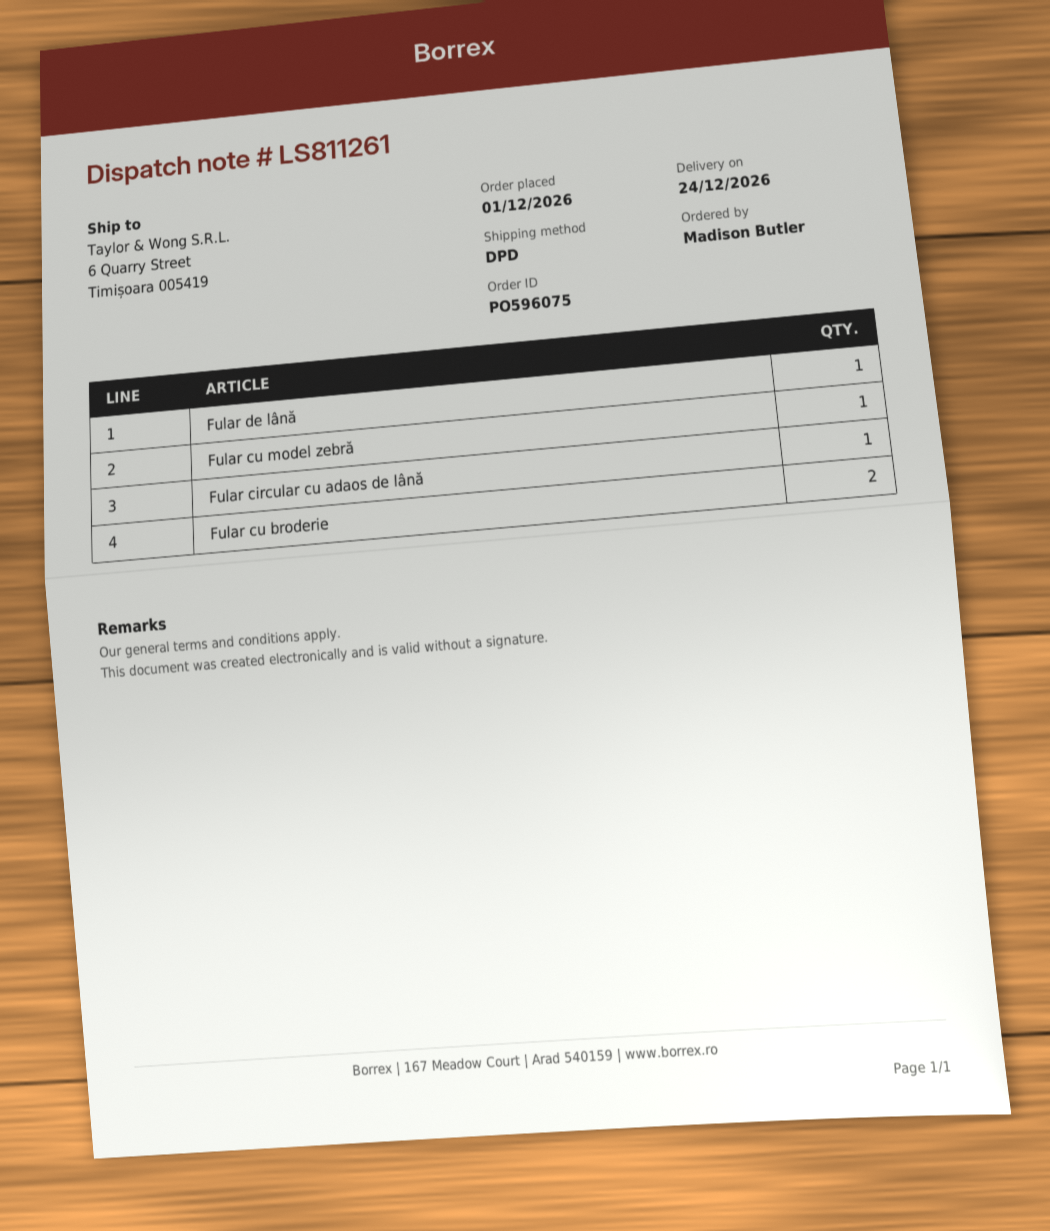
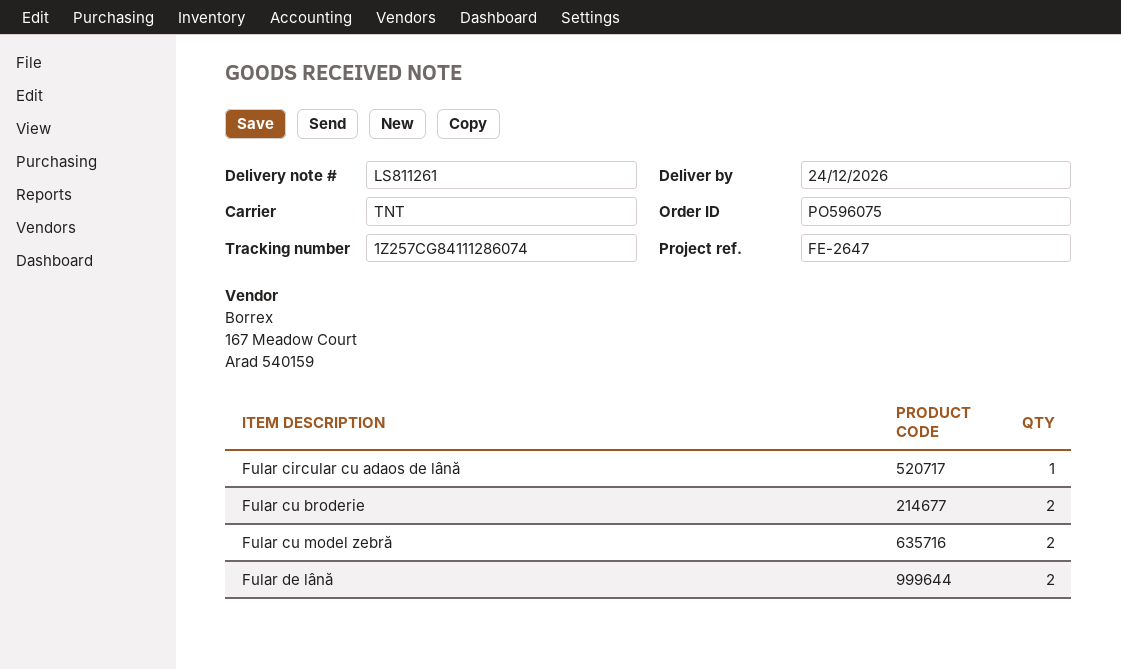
shipping method: DPD -> TNT
Fular de lână: 1 -> 2
Fular cu model zebră: 1 -> 2

